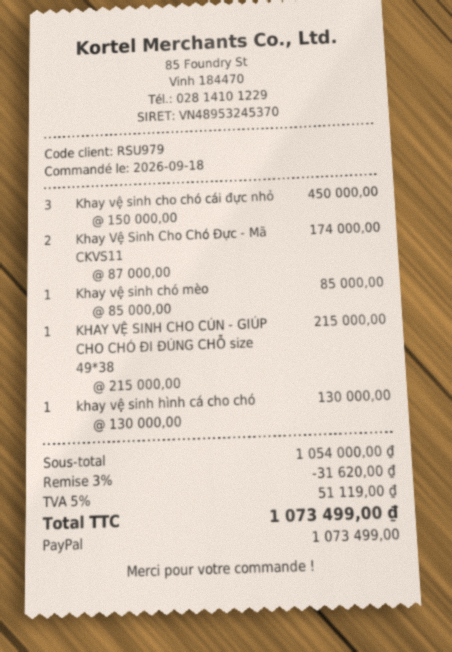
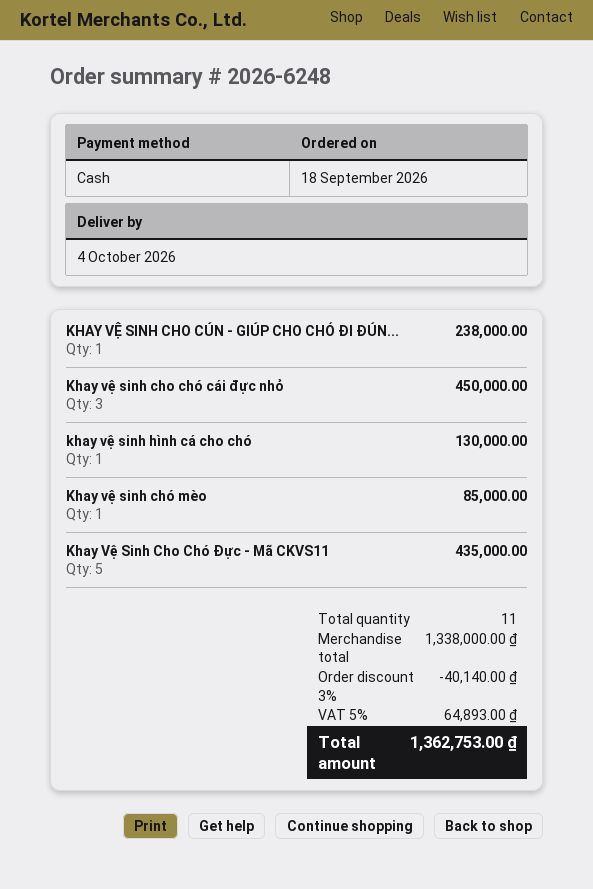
payment method: PayPal -> cash
Khay Vệ Sinh Cho Chó Đực - Mã CKVS11: 2 for 174000.00 -> 5 for 435000.00
KHAY VỆ SINH CHO CÚN - GIÚP CHO CHÓ ĐI ĐÚNG CHỖ size 49*38: 1 for 215000.00 -> 1 for 238000.00
subtotal: 1054000.00 -> 1338000.00
discount: 3% = 31620.00 -> 3% = 40140.00
tax: 5% = 51119.00 -> 5% = 64893.00
total: 1073499.00 -> 1362753.00

